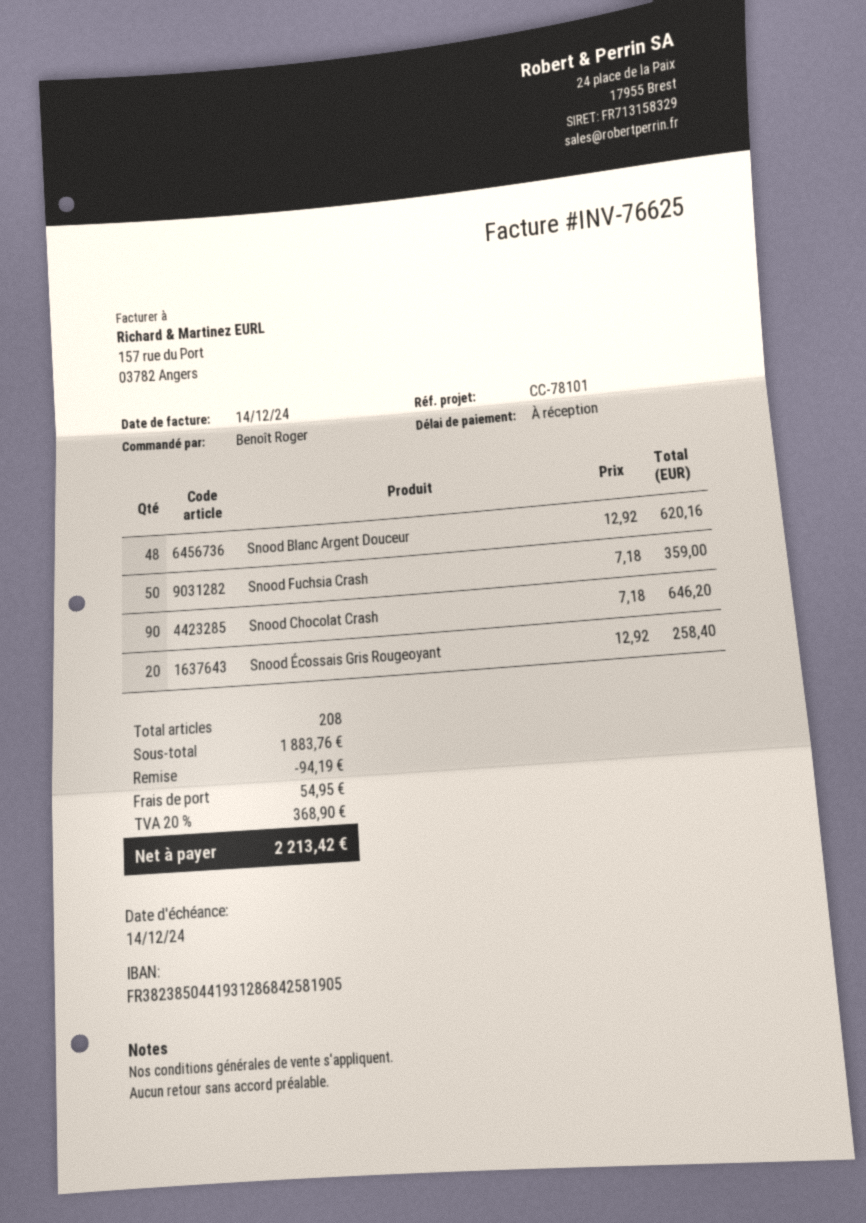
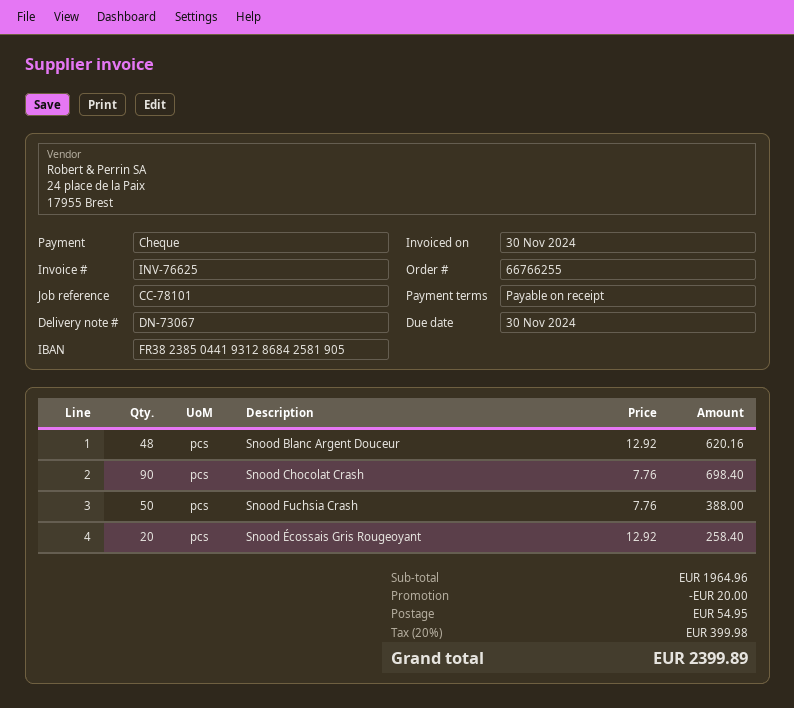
invoice date: 2024-12-14 -> 2024-11-30
due date: 2024-12-14 -> 2024-11-30
Snood Fuchsia Crash: 50 x 7.18 = 359.00 -> 50 x 7.76 = 388.00
Snood Chocolat Crash: 90 x 7.18 = 646.20 -> 90 x 7.76 = 698.40
subtotal: 1883.76 -> 1964.96
discount: 94.19 -> 20.00
tax: 20% = 368.90 -> 20% = 399.98
total: 2213.42 -> 2399.89

